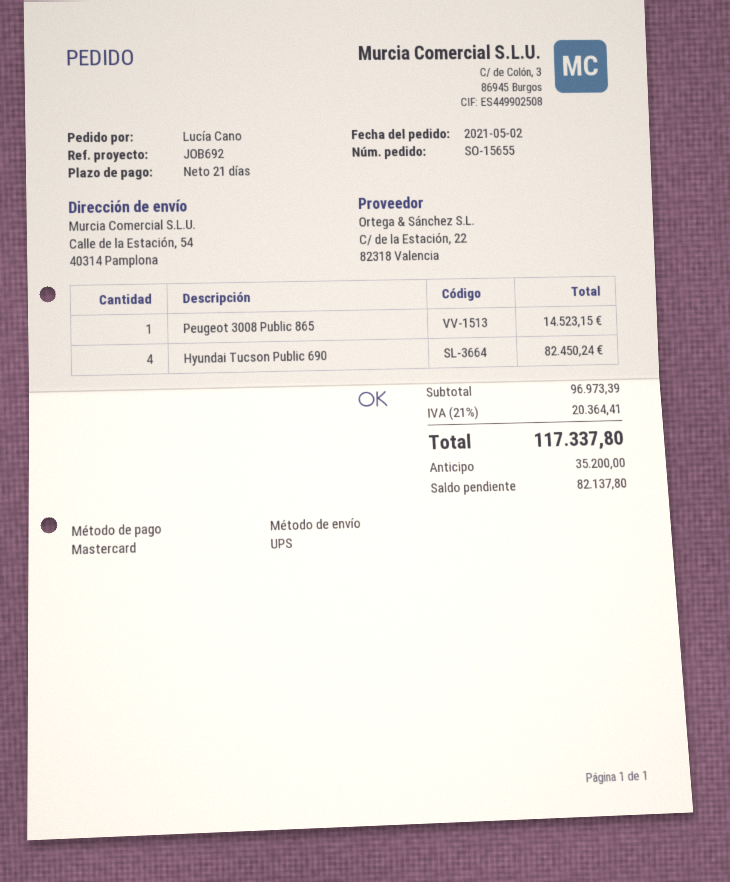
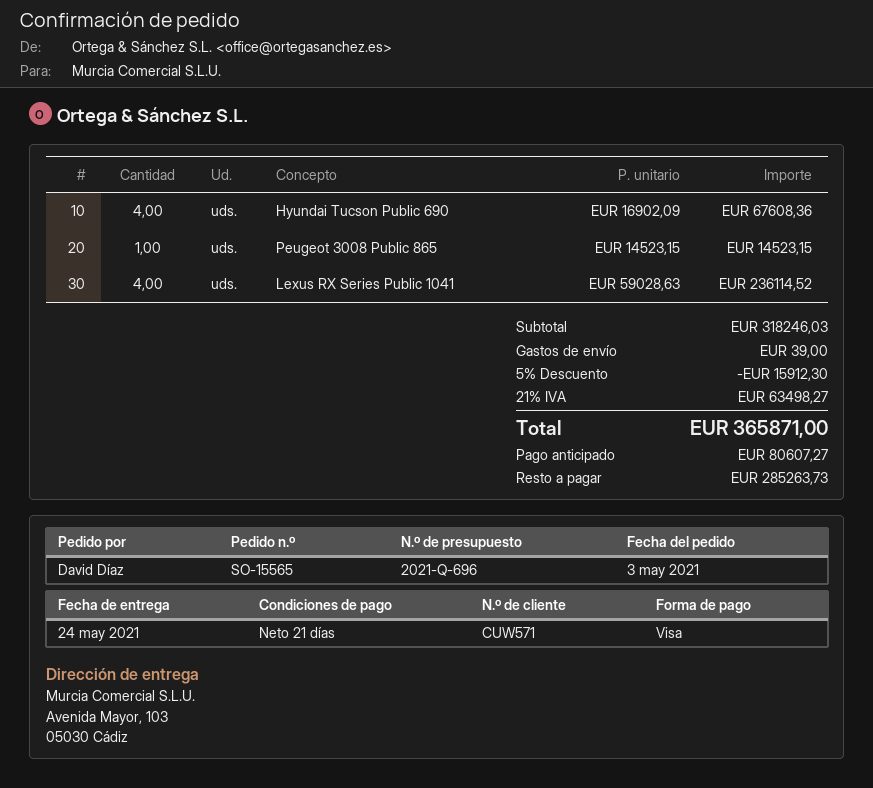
order number: SO-15655 -> SO-15565
order date: 2021-05-02 -> 2021-05-03
ordered by: Lucía Cano -> David Díaz
payment method: Mastercard -> Visa
ship to: Calle de la Estación, 54, 40314 Pamplona -> Avenida Mayor, 103, 05030 Cádiz
Hyundai Tucson Public 690: 4 for 82450.24 -> 4 for 67608.36
Lexus RX Series Public 1041: none -> 4 for 236114.52
subtotal: 96973.39 -> 318246.03
discount: none -> 5% = 15912.30
shipping: none -> 39.00
tax: 21% = 20364.41 -> 21% = 63498.27
total: 117337.80 -> 365871.00
deposit: 35200.00 -> 80607.27
balance: 82137.80 -> 285263.73

